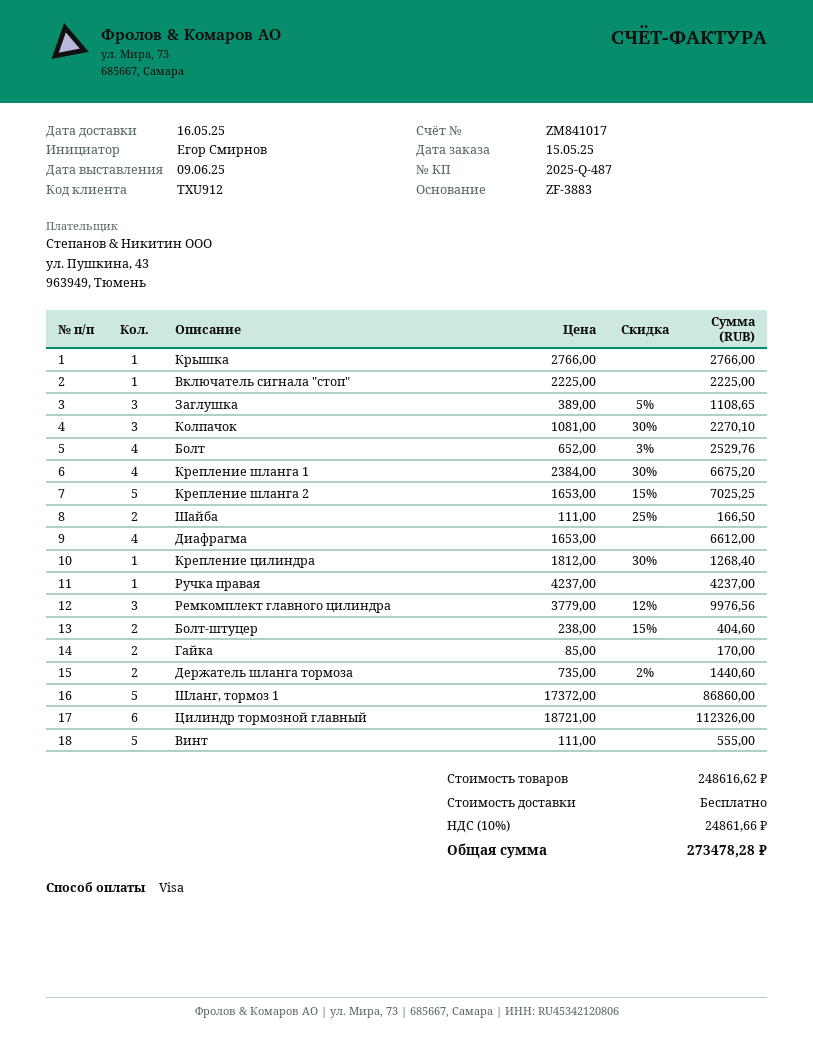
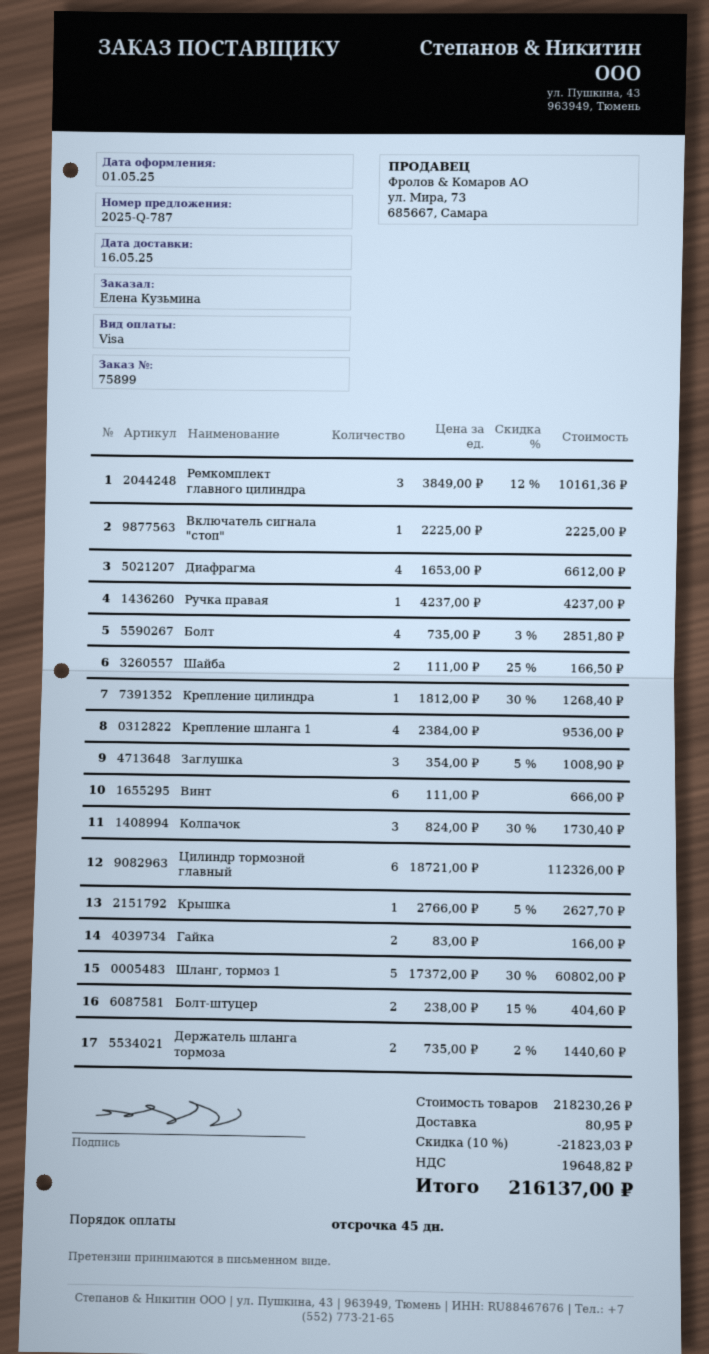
quote number: 2025-Q-487 -> 2025-Q-787
order date: 2025-05-15 -> 2025-05-01
ordered by: Егор Смирнов -> Елена Кузьмина
Крышка: 1 x 2766.00 = 2766.00 -> 1 x 2766.00 - 5% = 2627.70
Заглушка: 3 x 389.00 - 5% = 1108.65 -> 3 x 354.00 - 5% = 1008.90
Колпачок: 3 x 1081.00 - 30% = 2270.10 -> 3 x 824.00 - 30% = 1730.40
Болт: 4 x 652.00 - 3% = 2529.76 -> 4 x 735.00 - 3% = 2851.80
Крепление шланга 1: 4 x 2384.00 - 30% = 6675.20 -> 4 x 2384.00 = 9536.00
Крепление шланга 2: 5 x 1653.00 - 15% = 7025.25 -> none
Ремкомплект главного цилиндра: 3 x 3779.00 - 12% = 9976.56 -> 3 x 3849.00 - 12% = 10161.36
Гайка: 2 x 85.00 = 170.00 -> 2 x 83.00 = 166.00
Шланг, тормоз 1: 5 x 17372.00 = 86860.00 -> 5 x 17372.00 - 30% = 60802.00
Винт: 5 x 111.00 = 555.00 -> 6 x 111.00 = 666.00
subtotal: 248616.62 -> 218230.26
discount: none -> 10% = 21823.03
shipping: 0.00 -> 80.95
tax: 24861.66 -> 19648.82
total: 273478.28 -> 216137.00

